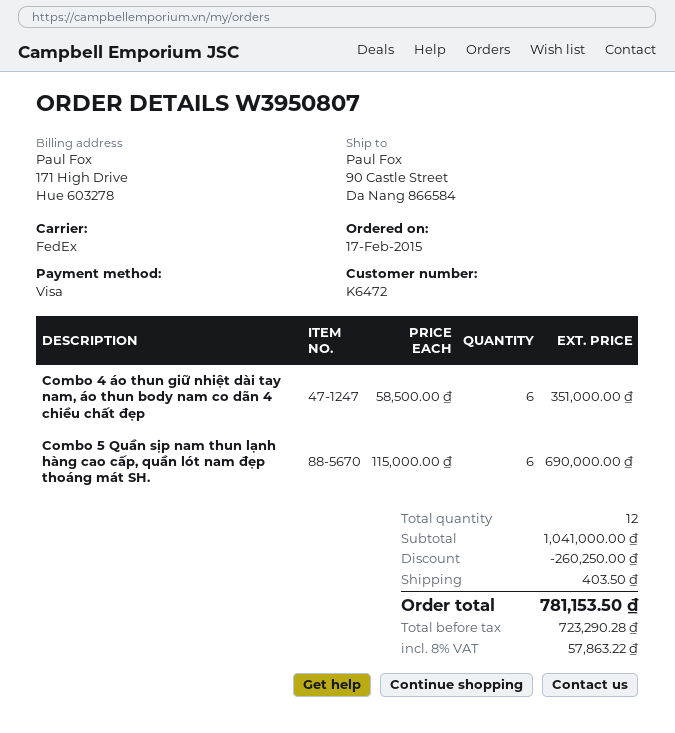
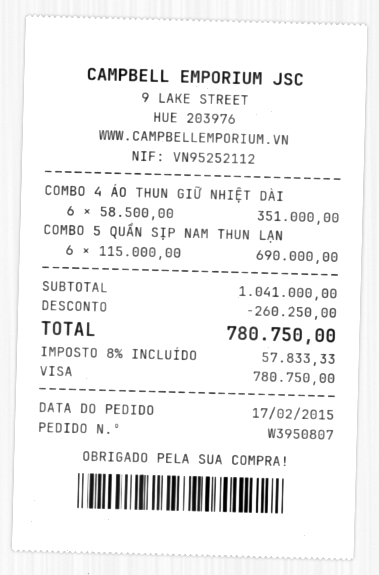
shipping: 403.50 -> none
tax: 8% = 57863.22 -> 8% = 57833.33
total: 781153.50 -> 780750.00

